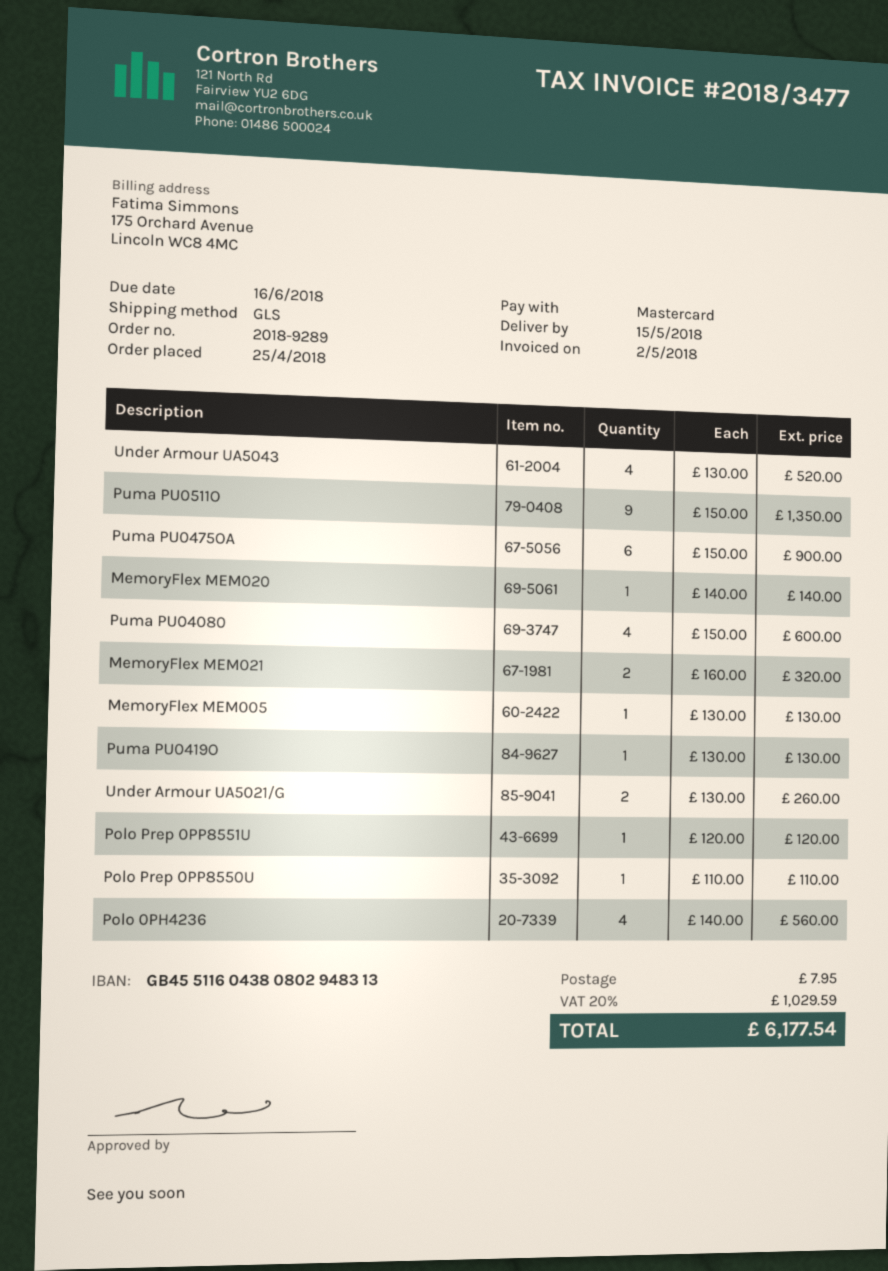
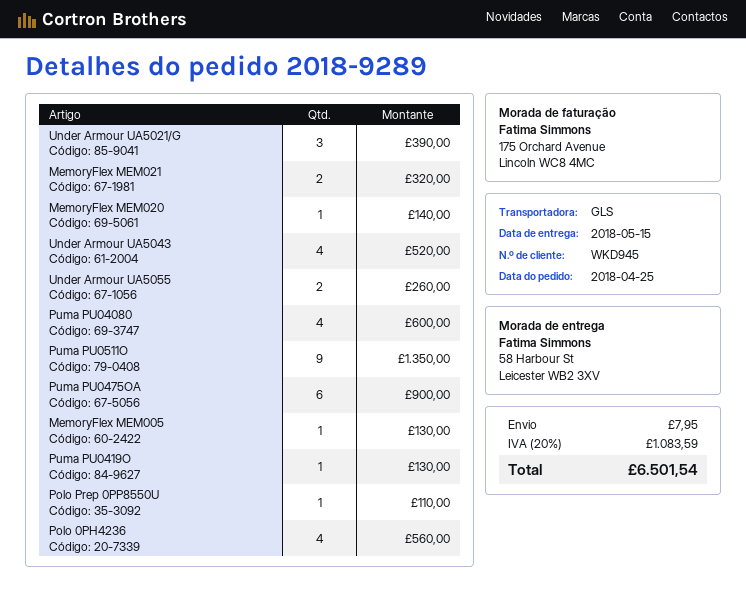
Under Armour UA5021/G: 2 for 260.00 -> 3 for 390.00
Polo Prep 0PP8551U: 1 for 120.00 -> none
Under Armour UA5055: none -> 2 for 260.00
tax: 20% = 1029.59 -> 20% = 1083.59
total: 6177.54 -> 6501.54

